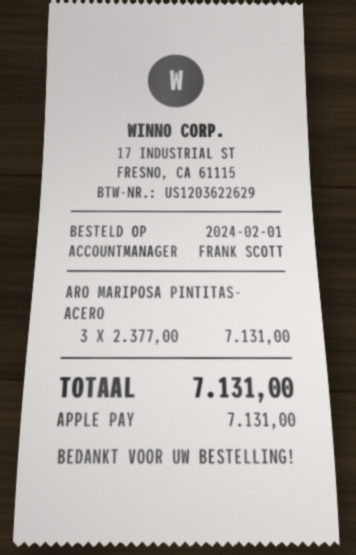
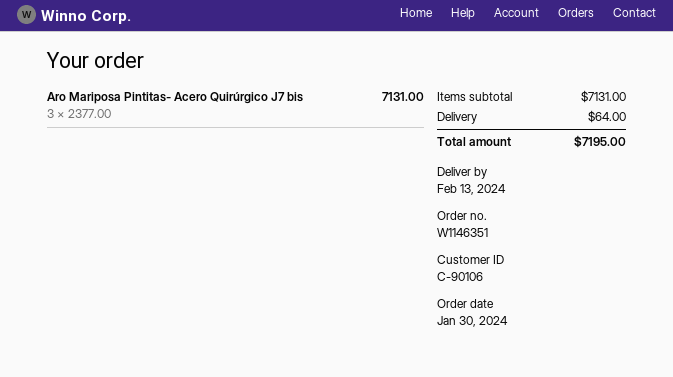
order date: 2024-02-01 -> 2024-01-30
shipping: none -> 64.00
total: 7131.00 -> 7195.00

